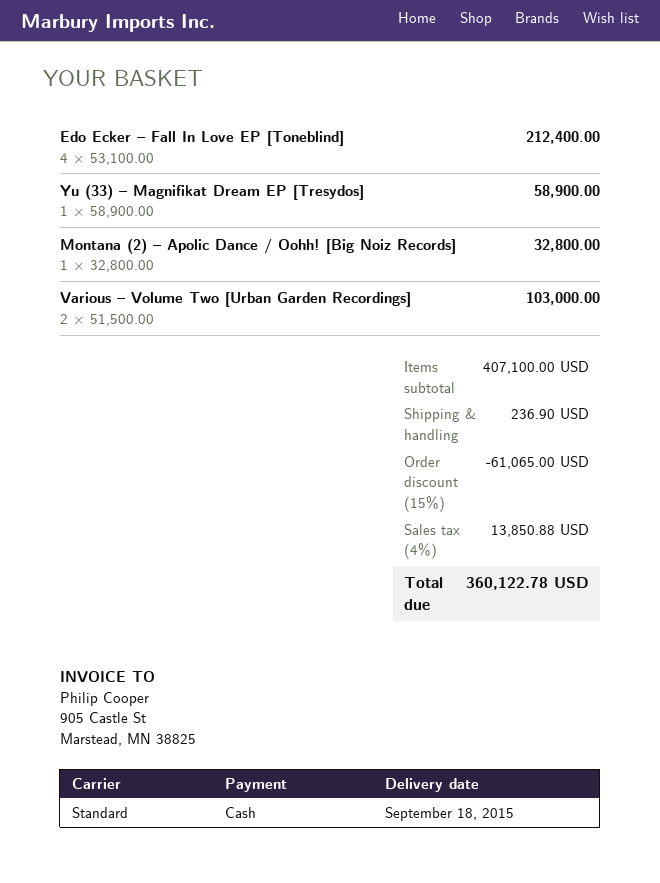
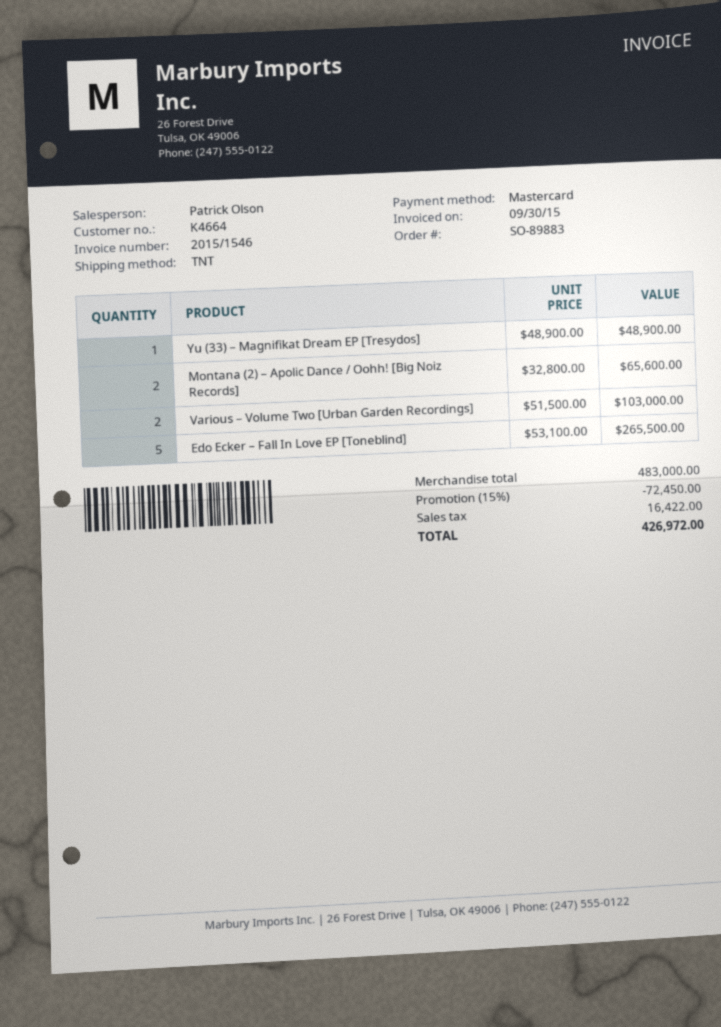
payment method: cash -> Mastercard
shipping method: standard -> TNT
Edo Ecker – Fall In Love EP [Toneblind]: 4 x 53100.00 = 212400.00 -> 5 x 53100.00 = 265500.00
Yu (33) – Magnifikat Dream EP [Tresydos]: 1 x 58900.00 = 58900.00 -> 1 x 48900.00 = 48900.00
Montana (2) – Apolic Dance / Oohh! [Big Noiz Records]: 1 x 32800.00 = 32800.00 -> 2 x 32800.00 = 65600.00
subtotal: 407100.00 -> 483000.00
discount: 15% = 61065.00 -> 15% = 72450.00
shipping: 236.90 -> none
tax: 13850.88 -> 16422.00
total: 360122.78 -> 426972.00

